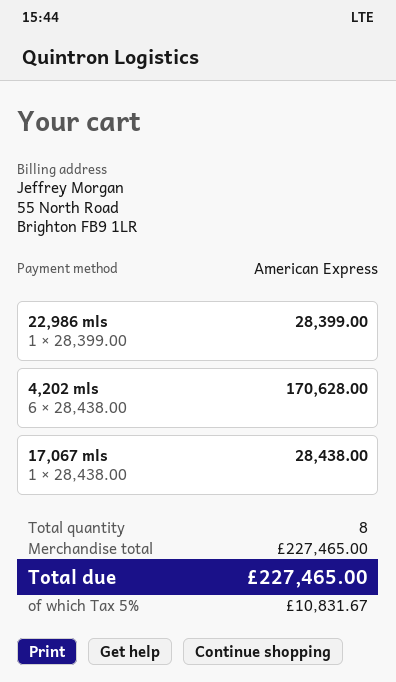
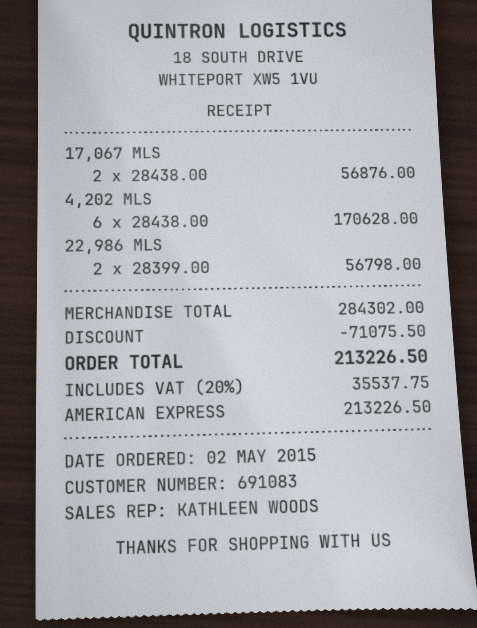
22,986 mls: 1 x 28399.00 = 28399.00 -> 2 x 28399.00 = 56798.00
17,067 mls: 1 x 28438.00 = 28438.00 -> 2 x 28438.00 = 56876.00
subtotal: 227465.00 -> 284302.00
discount: none -> 71075.50
tax: 5% = 10831.67 -> 20% = 35537.75
total: 227465.00 -> 213226.50

